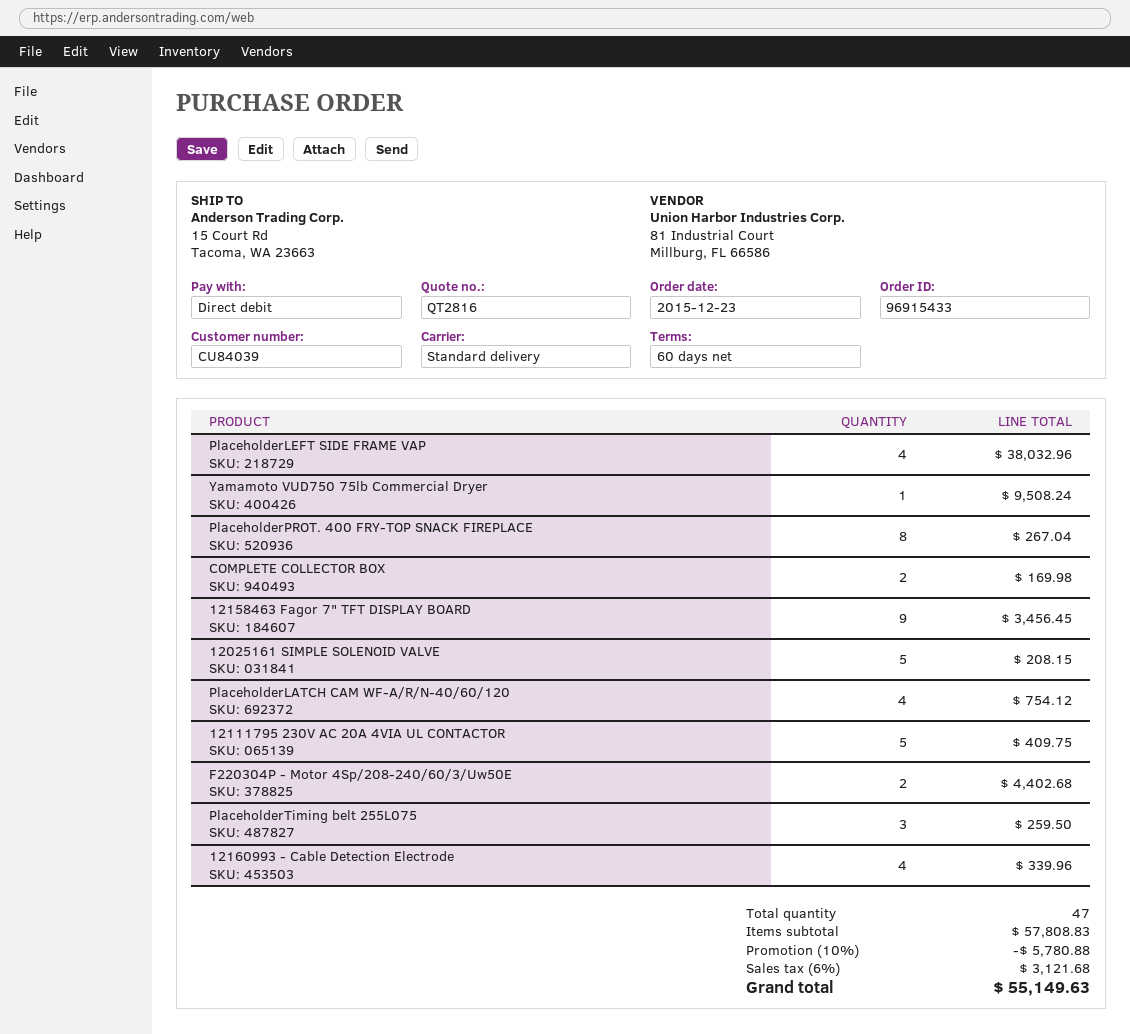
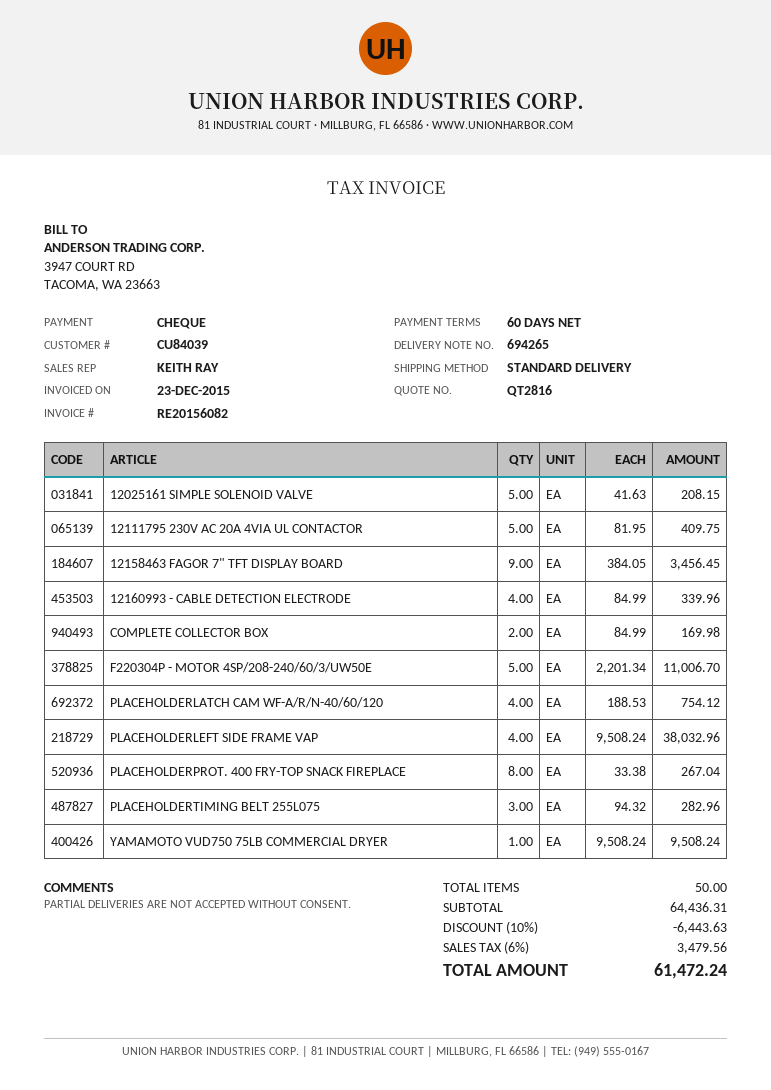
payment method: direct debit -> cheque
F220304P - Motor 4Sp/208-240/60/3/Uw50E: 2 for 4402.68 -> 5 for 11006.70
PlaceholderTiming belt 255L075: 3 for 259.50 -> 3 for 282.96
total quantity: 47 -> 50
subtotal: 57808.83 -> 64436.31
discount: 10% = 5780.88 -> 10% = 6443.63
tax: 6% = 3121.68 -> 6% = 3479.56
total: 55149.63 -> 61472.24

